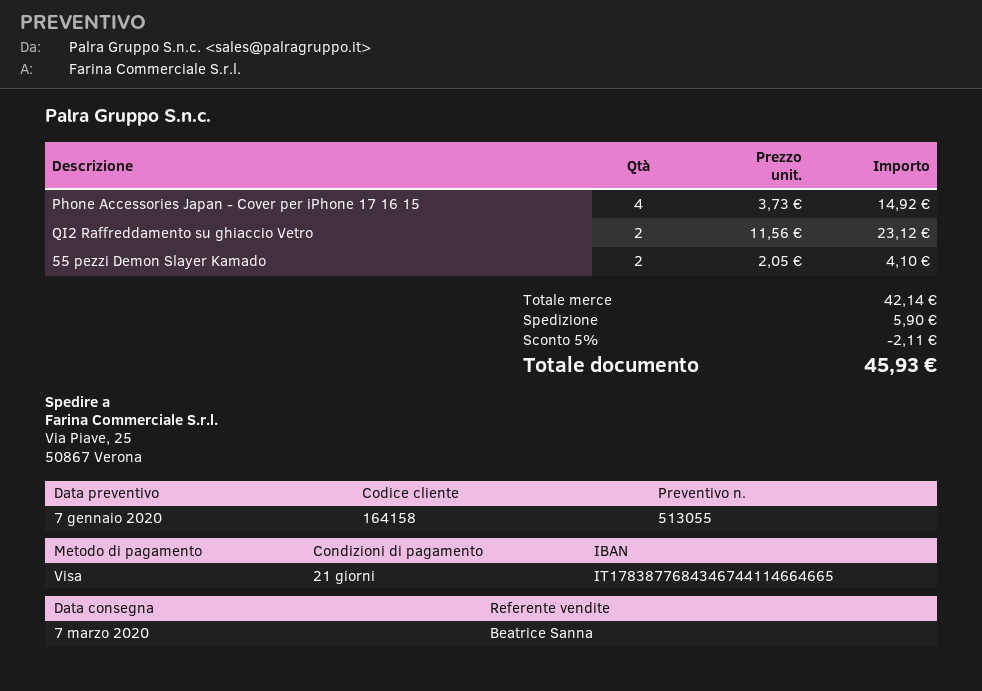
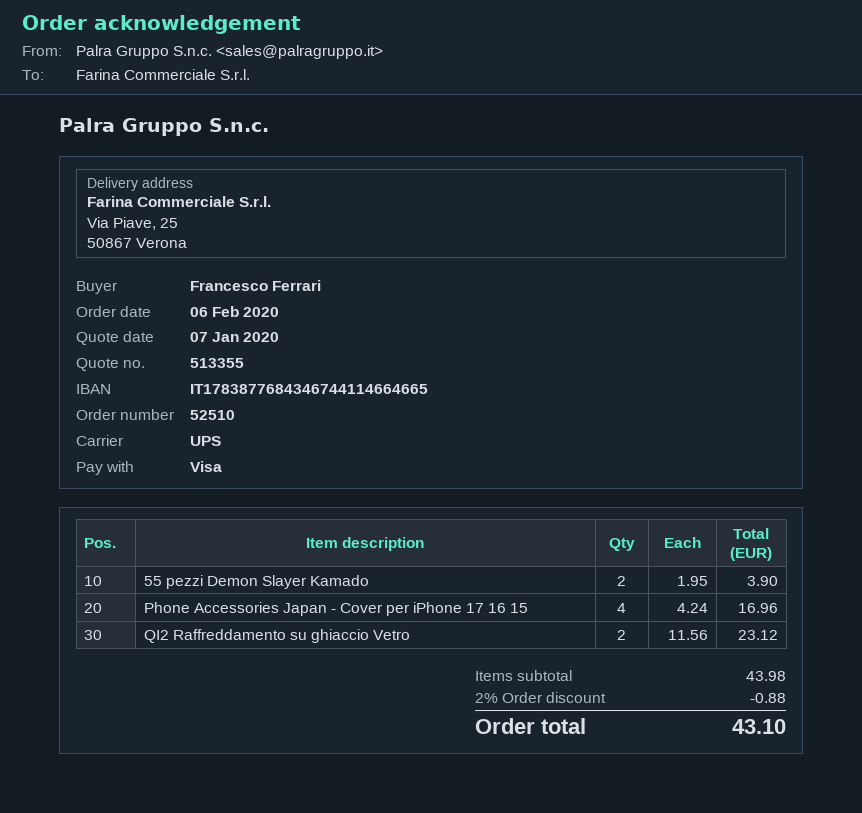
quote number: 513055 -> 513355
Phone Accessories Japan - Cover per iPhone 17 16 15: 4 x 3.73 = 14.92 -> 4 x 4.24 = 16.96
55 pezzi Demon Slayer Kamado: 2 x 2.05 = 4.10 -> 2 x 1.95 = 3.90
subtotal: 42.14 -> 43.98
discount: 5% = 2.11 -> 2% = 0.88
shipping: 5.90 -> none
total: 45.93 -> 43.10

